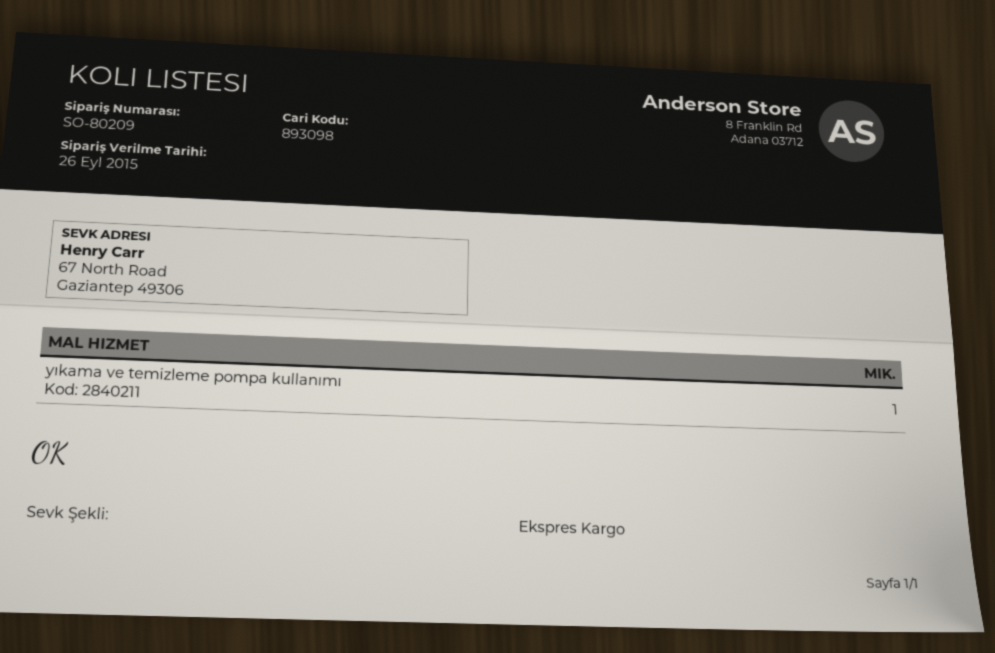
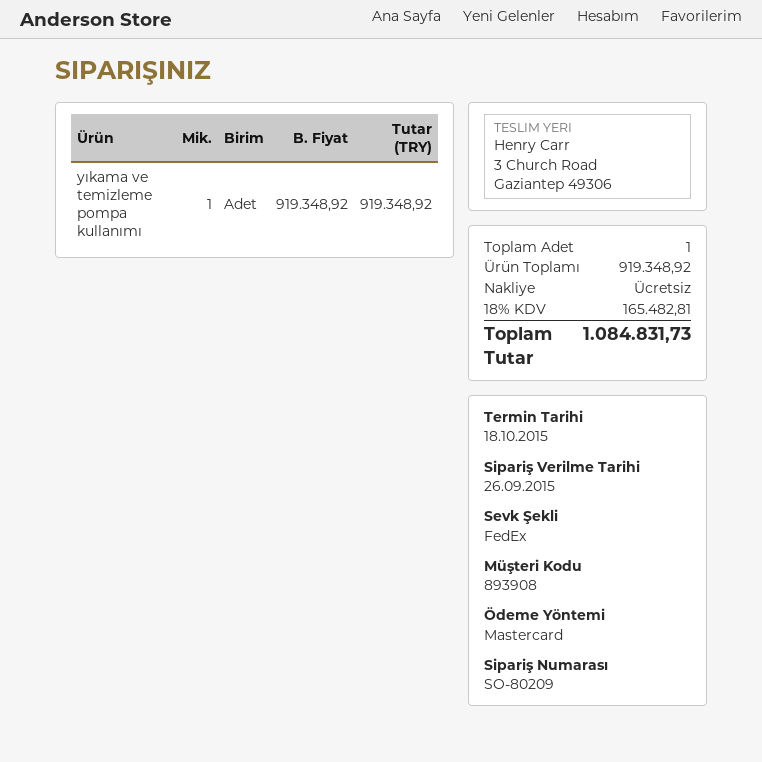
customer number: 893098 -> 893908
shipping method: express -> FedEx
ship to: 67 North Road, Gaziantep 49306 -> 3 Church Road, Gaziantep 49306

